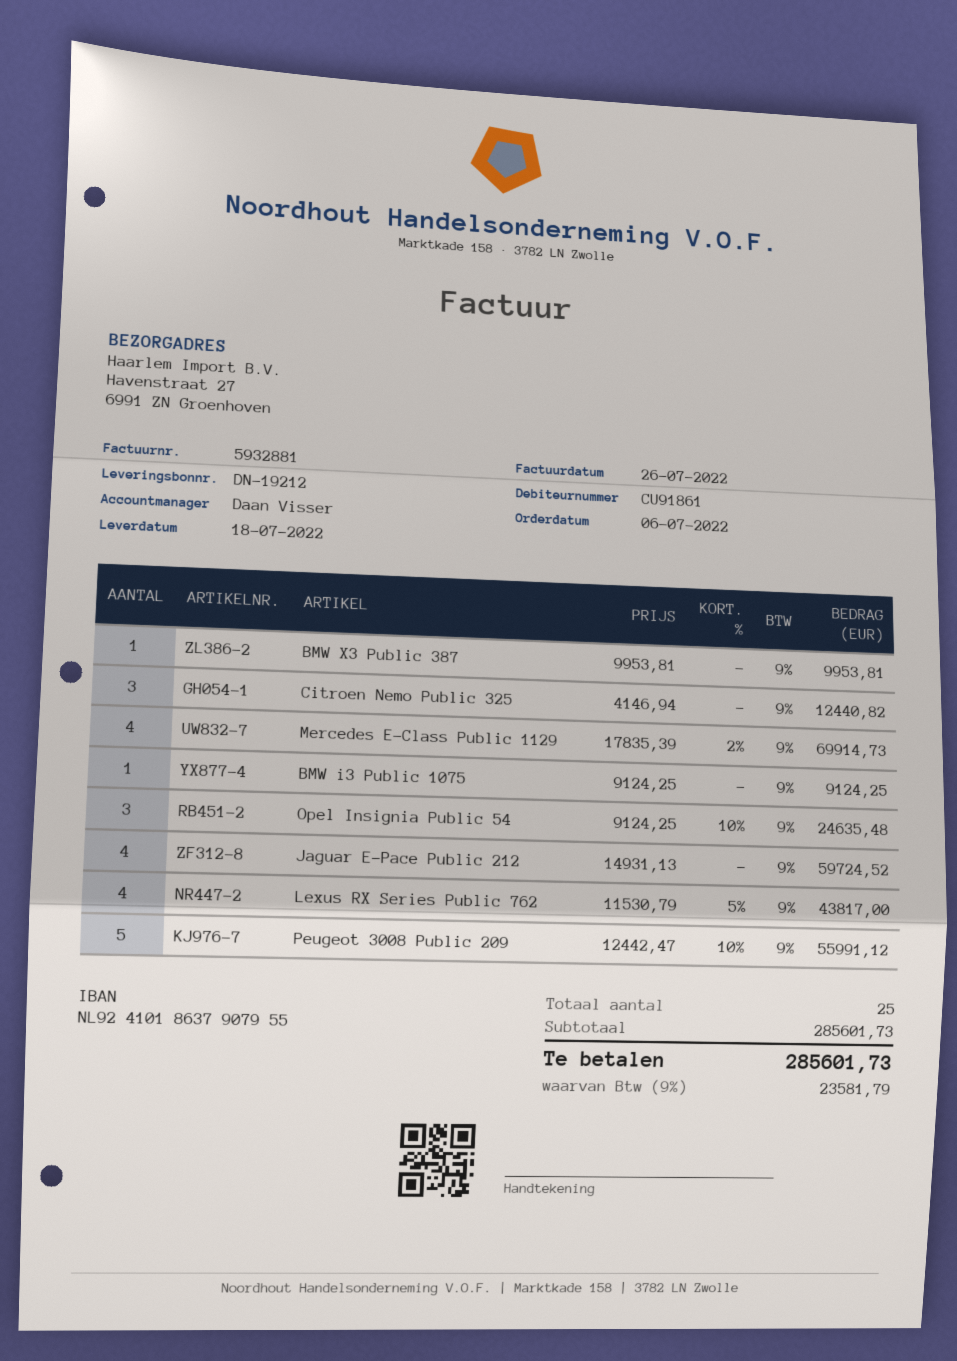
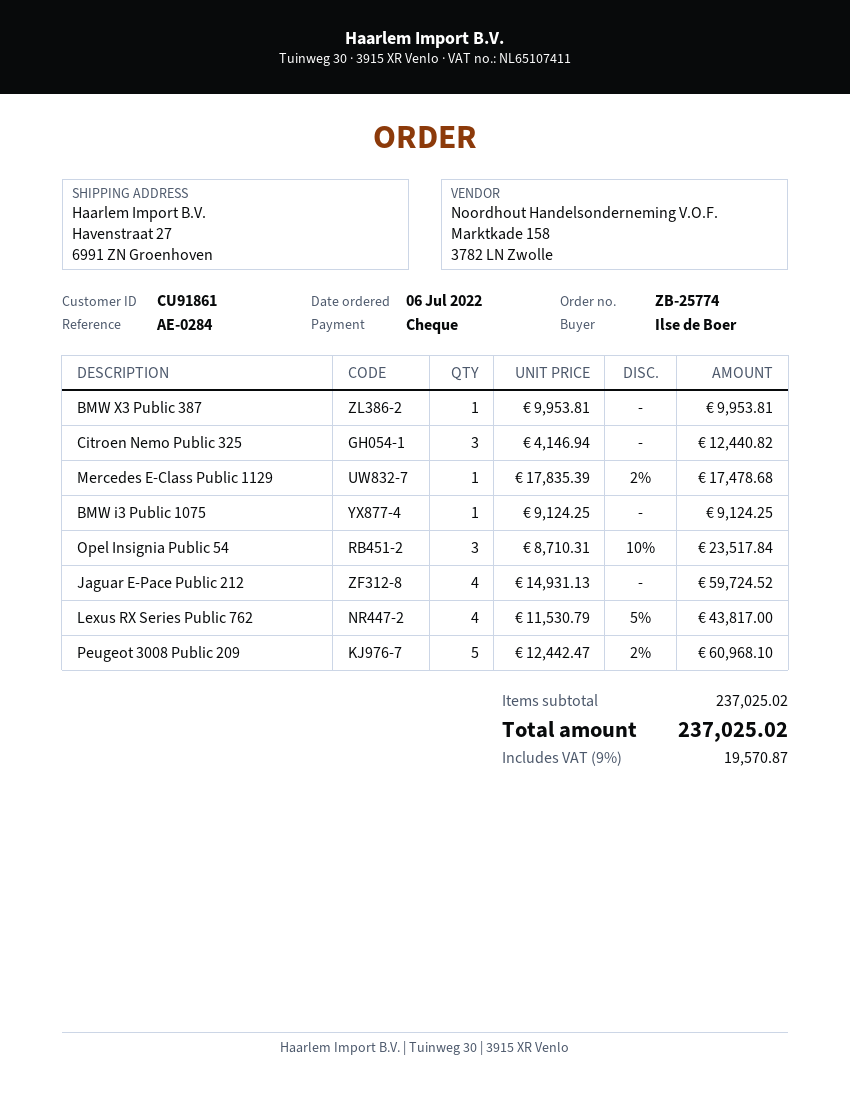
Mercedes E-Class Public 1129: 4 x 17835.39 - 2% = 69914.73 -> 1 x 17835.39 - 2% = 17478.68
Opel Insignia Public 54: 3 x 9124.25 - 10% = 24635.48 -> 3 x 8710.31 - 10% = 23517.84
Peugeot 3008 Public 209: 5 x 12442.47 - 10% = 55991.12 -> 5 x 12442.47 - 2% = 60968.10
subtotal: 285601.73 -> 237025.02
tax: 9% = 23581.79 -> 9% = 19570.87
total: 285601.73 -> 237025.02

